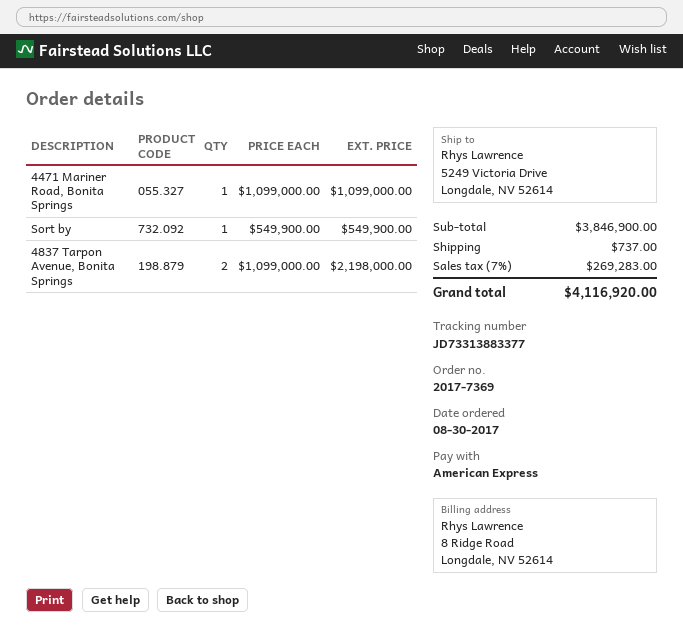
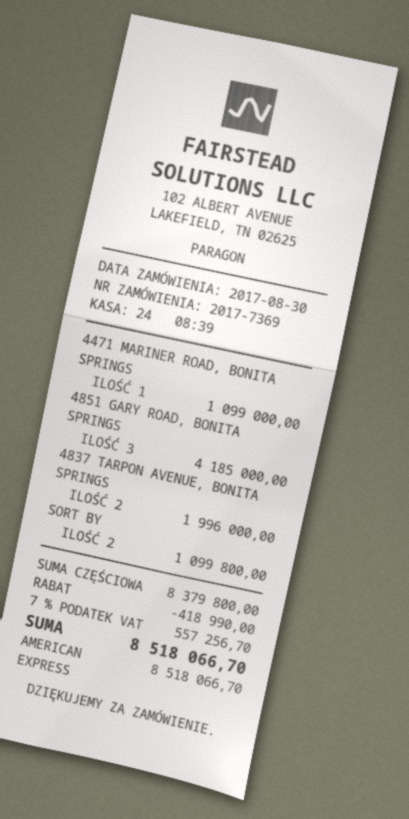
Sort by: 1 for 549900.00 -> 2 for 1099800.00
4837 Tarpon Avenue, Bonita Springs: 2 for 2198000.00 -> 2 for 1996000.00
4851 GARY ROAD, BONITA SPRINGS: none -> 3 for 4185000.00
subtotal: 3846900.00 -> 8379800.00
discount: none -> 418990.00
shipping: 737.00 -> none
tax: 7% = 269283.00 -> 7% = 557256.70
total: 4116920.00 -> 8518066.70

